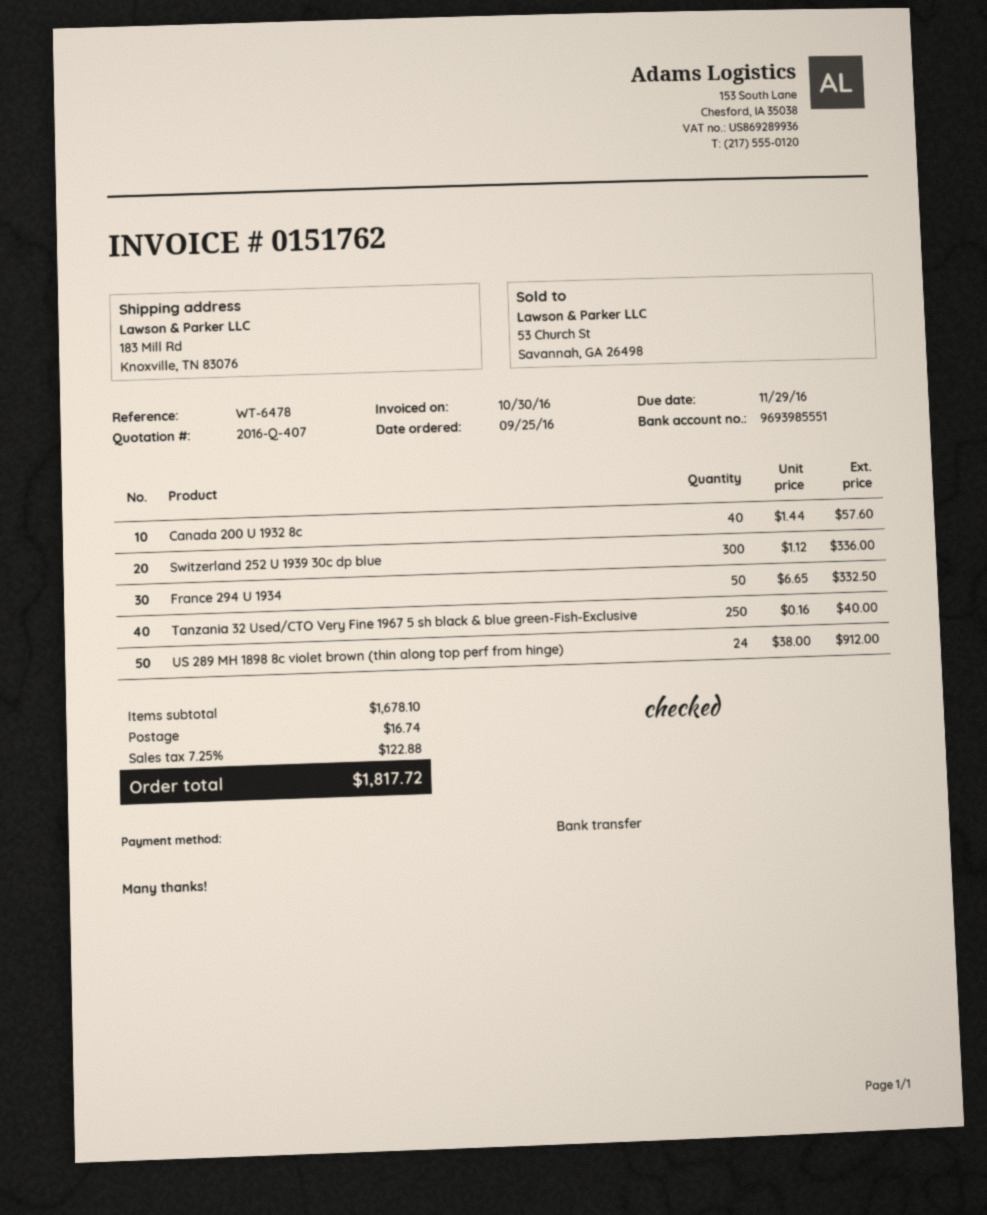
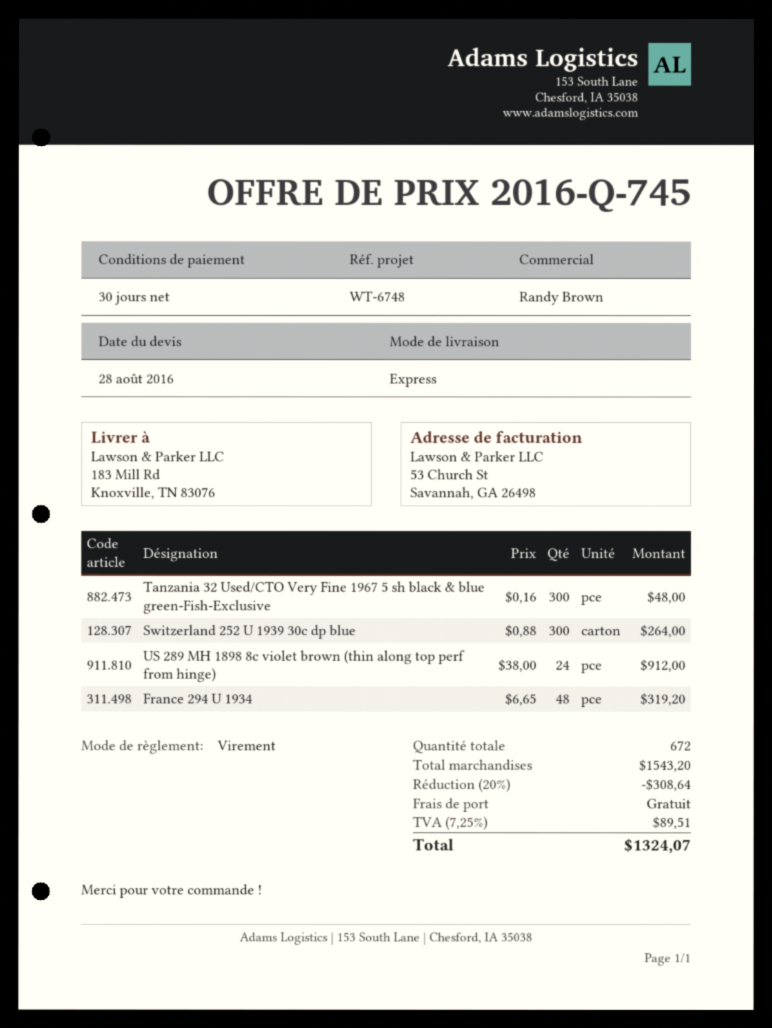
quote number: 2016-Q-407 -> 2016-Q-745
reference: WT-6478 -> WT-6748
Canada 200 U 1932 8c: 40 x 1.44 = 57.60 -> none
Switzerland 252 U 1939 30c dp blue: 300 x 1.12 = 336.00 -> 300 x 0.88 = 264.00
France 294 U 1934: 50 x 6.65 = 332.50 -> 48 x 6.65 = 319.20
Tanzania 32 Used/CTO Very Fine 1967 5 sh black & blue green-Fish-Exclusive: 250 x 0.16 = 40.00 -> 300 x 0.16 = 48.00
subtotal: 1678.10 -> 1543.20
discount: none -> 20% = 308.64
shipping: 16.74 -> 0.00
tax: 7.25% = 122.88 -> 7.25% = 89.51
total: 1817.72 -> 1324.07

